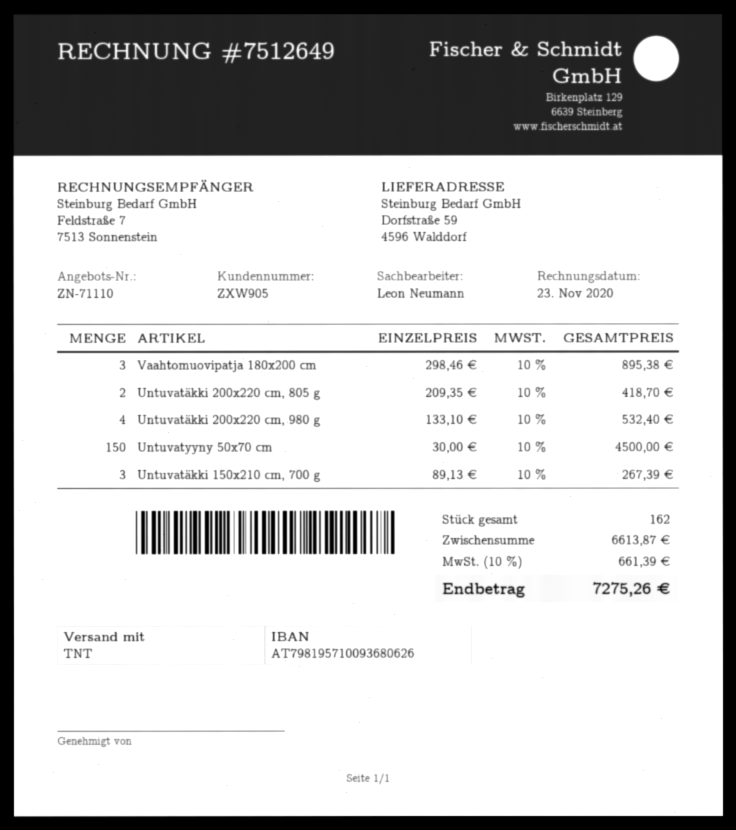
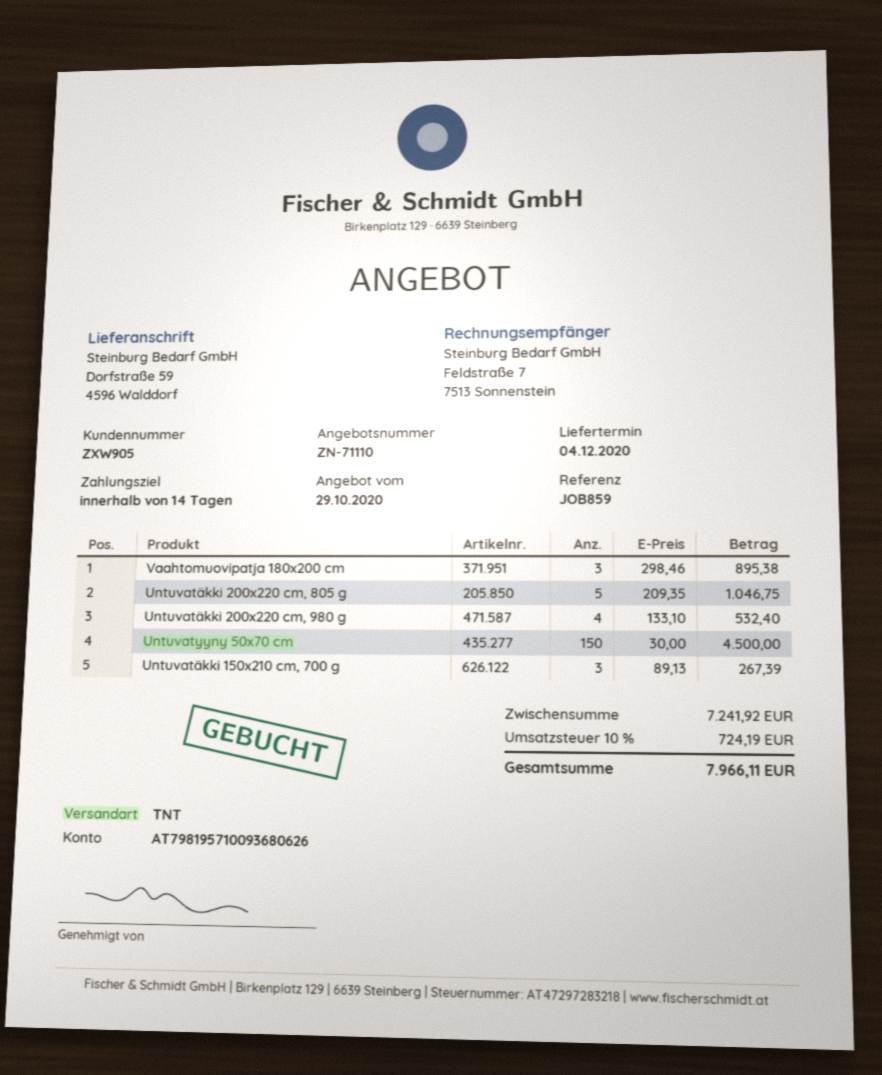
Untuvatäkki 200x220 cm, 805 g: 2 x 209.35 = 418.70 -> 5 x 209.35 = 1046.75
subtotal: 6613.87 -> 7241.92
tax: 10% = 661.39 -> 10% = 724.19
total: 7275.26 -> 7966.11

